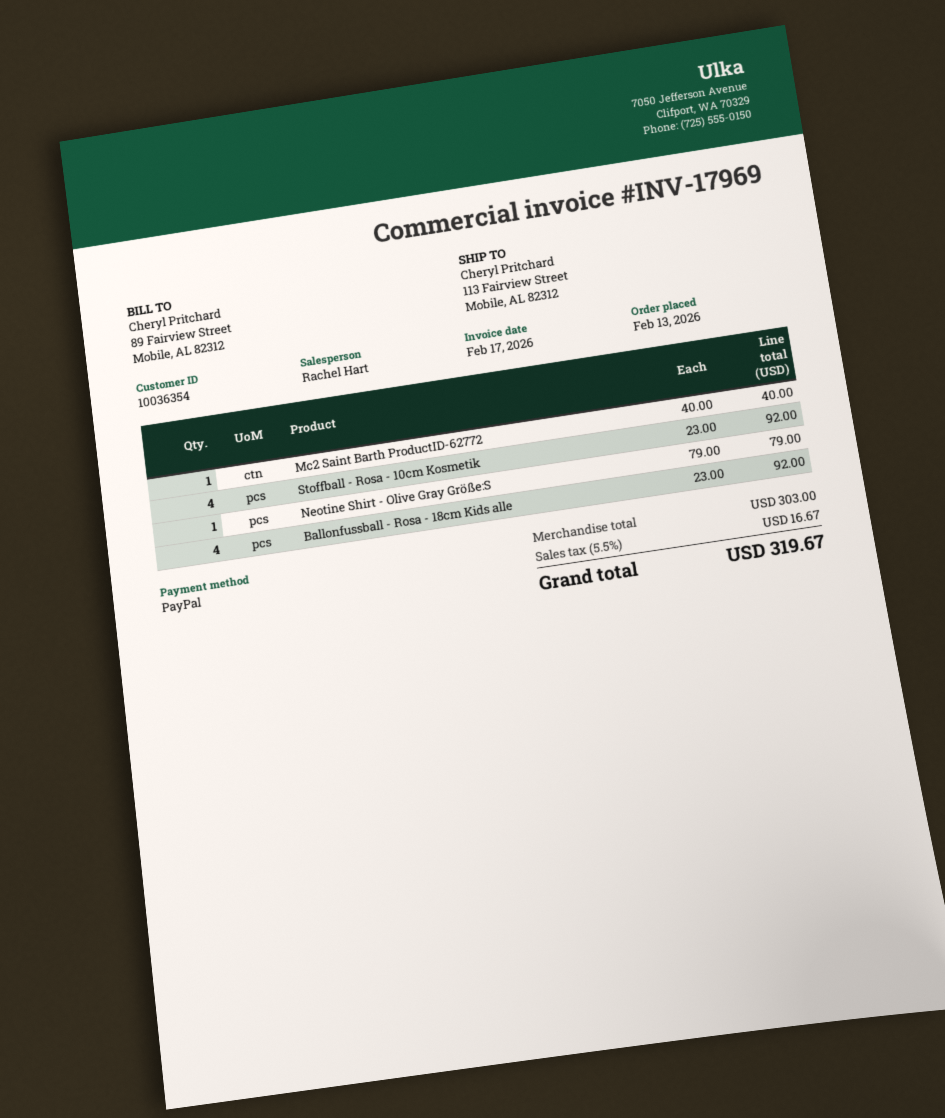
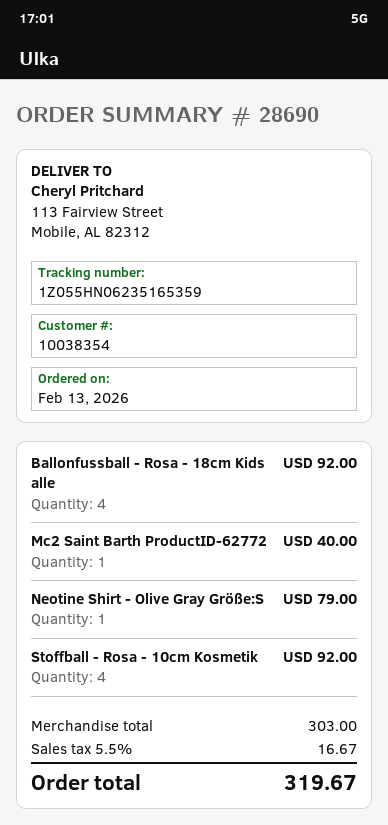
customer number: 10036354 -> 10038354

